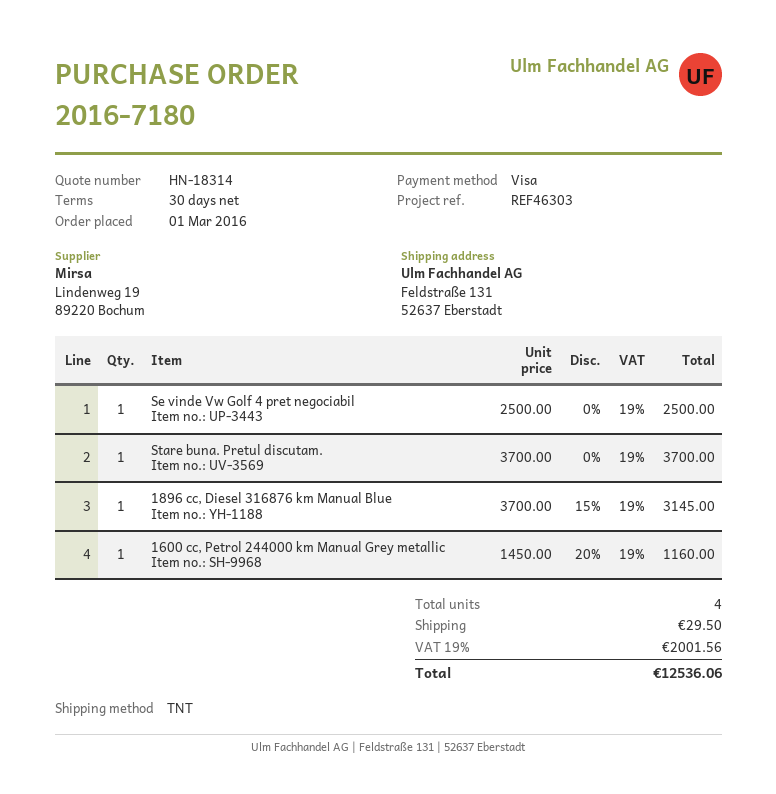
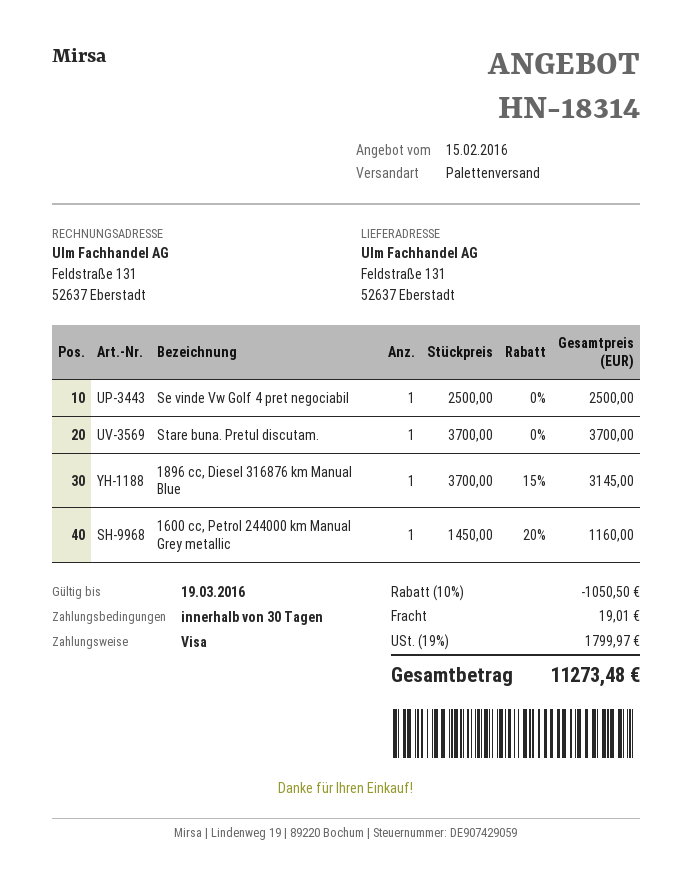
shipping method: TNT -> pallet freight
discount: none -> 10% = 1050.50
shipping: 29.50 -> 19.01
tax: 19% = 2001.56 -> 19% = 1799.97
total: 12536.06 -> 11273.48

